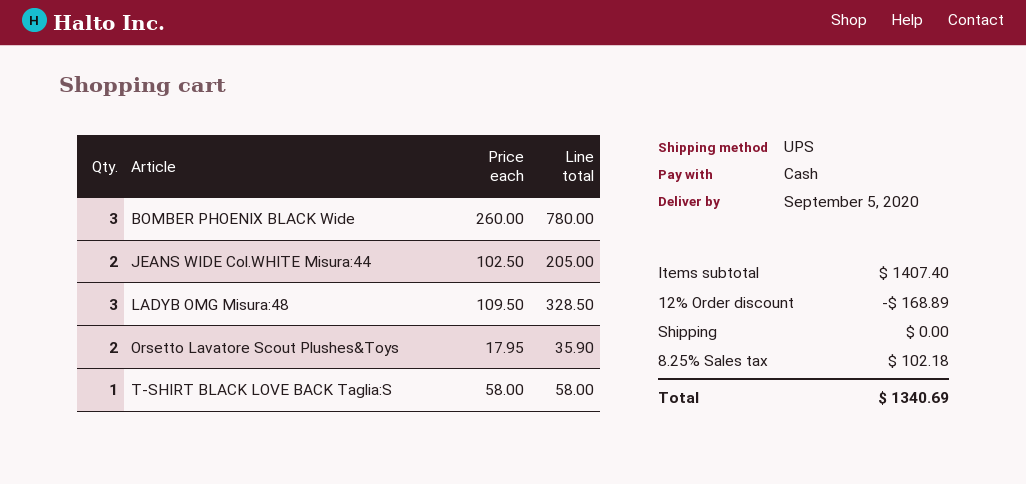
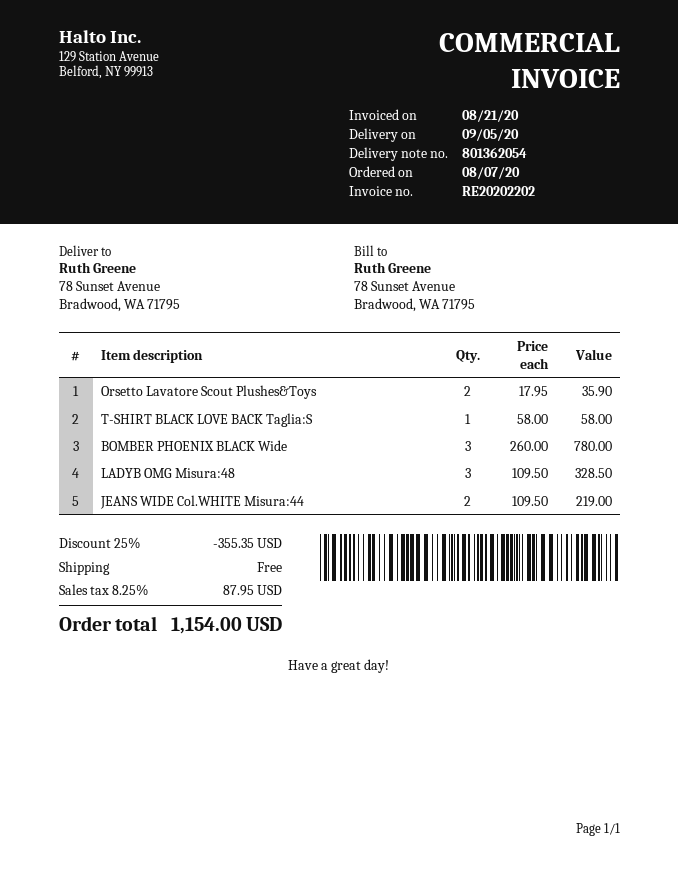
JEANS WIDE Col.WHITE Misura:44: 2 x 102.50 = 205.00 -> 2 x 109.50 = 219.00
discount: 12% = 168.89 -> 25% = 355.35
tax: 8.25% = 102.18 -> 8.25% = 87.95
total: 1340.69 -> 1154.00

